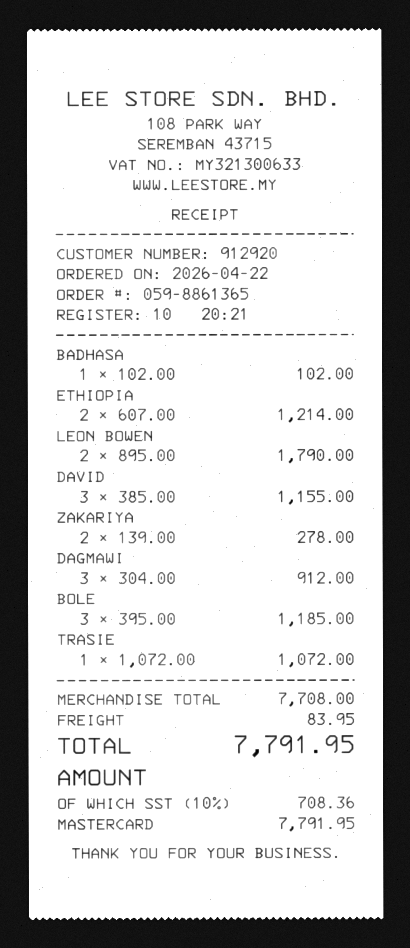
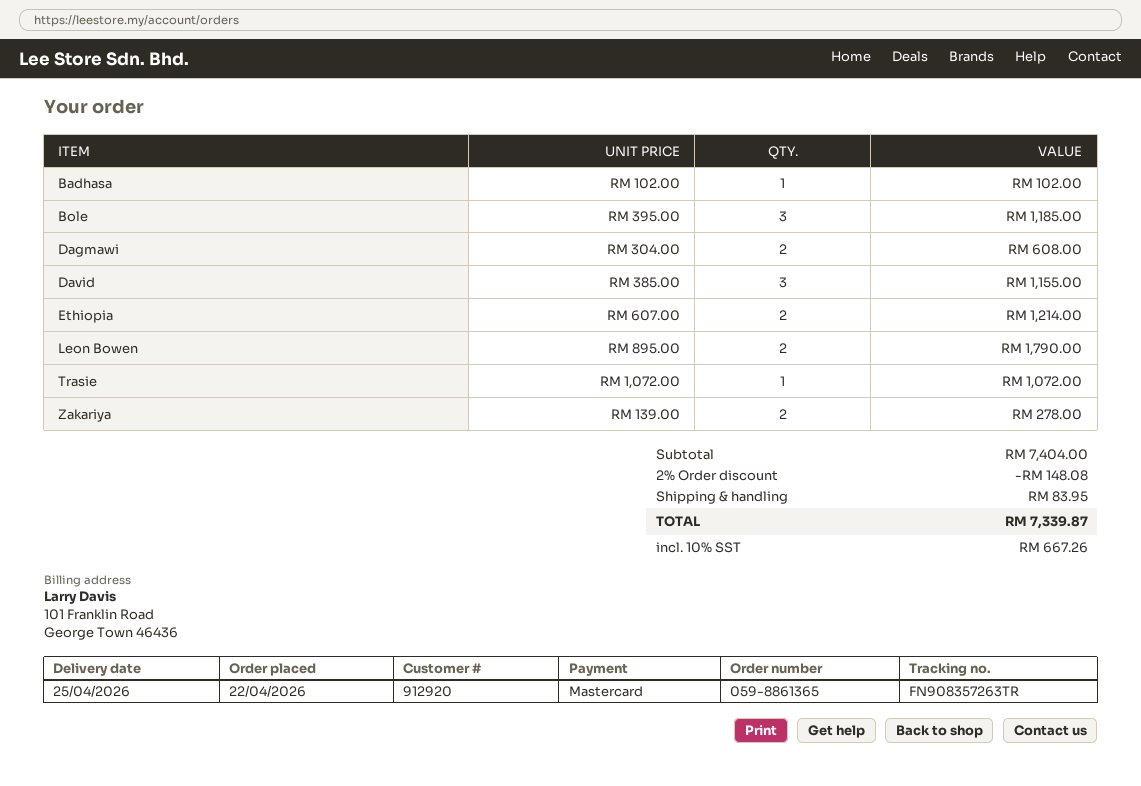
DAGMAWI: 3 x 304.00 = 912.00 -> 2 x 304.00 = 608.00
subtotal: 7708.00 -> 7404.00
discount: none -> 2% = 148.08
tax: 10% = 708.36 -> 10% = 667.26
total: 7791.95 -> 7339.87

